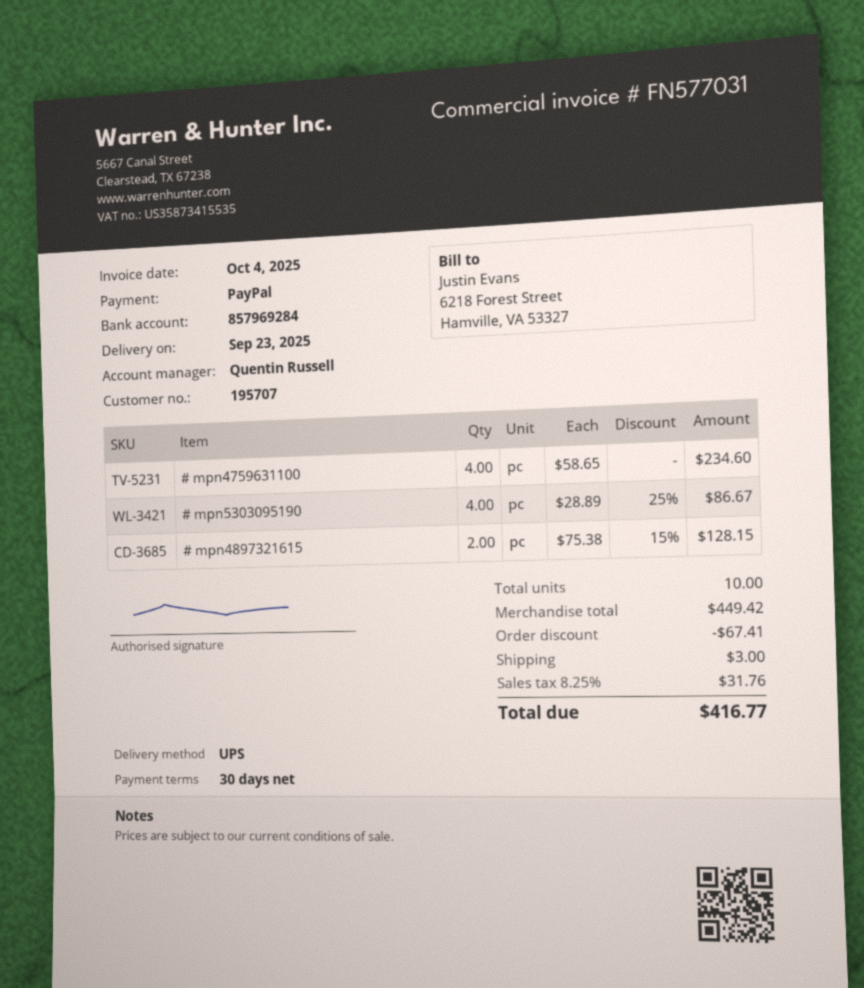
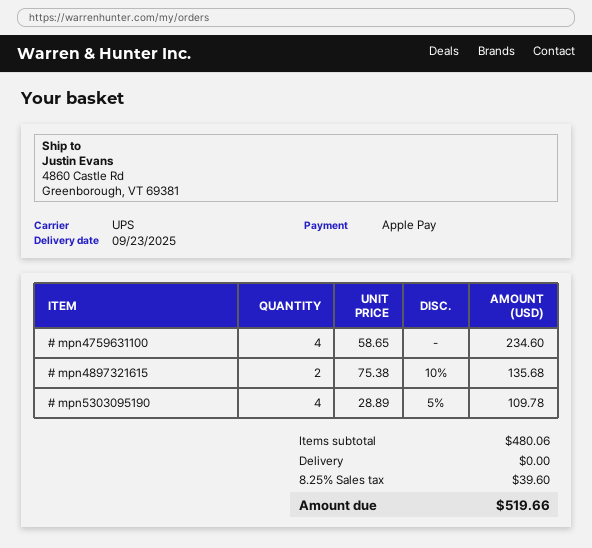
payment method: PayPal -> Apple Pay
# mpn5303095190: 4 x 28.89 - 25% = 86.67 -> 4 x 28.89 - 5% = 109.78
# mpn4897321615: 2 x 75.38 - 15% = 128.15 -> 2 x 75.38 - 10% = 135.68
subtotal: 449.42 -> 480.06
discount: 67.41 -> none
shipping: 3.00 -> 0.00
tax: 8.25% = 31.76 -> 8.25% = 39.60
total: 416.77 -> 519.66

